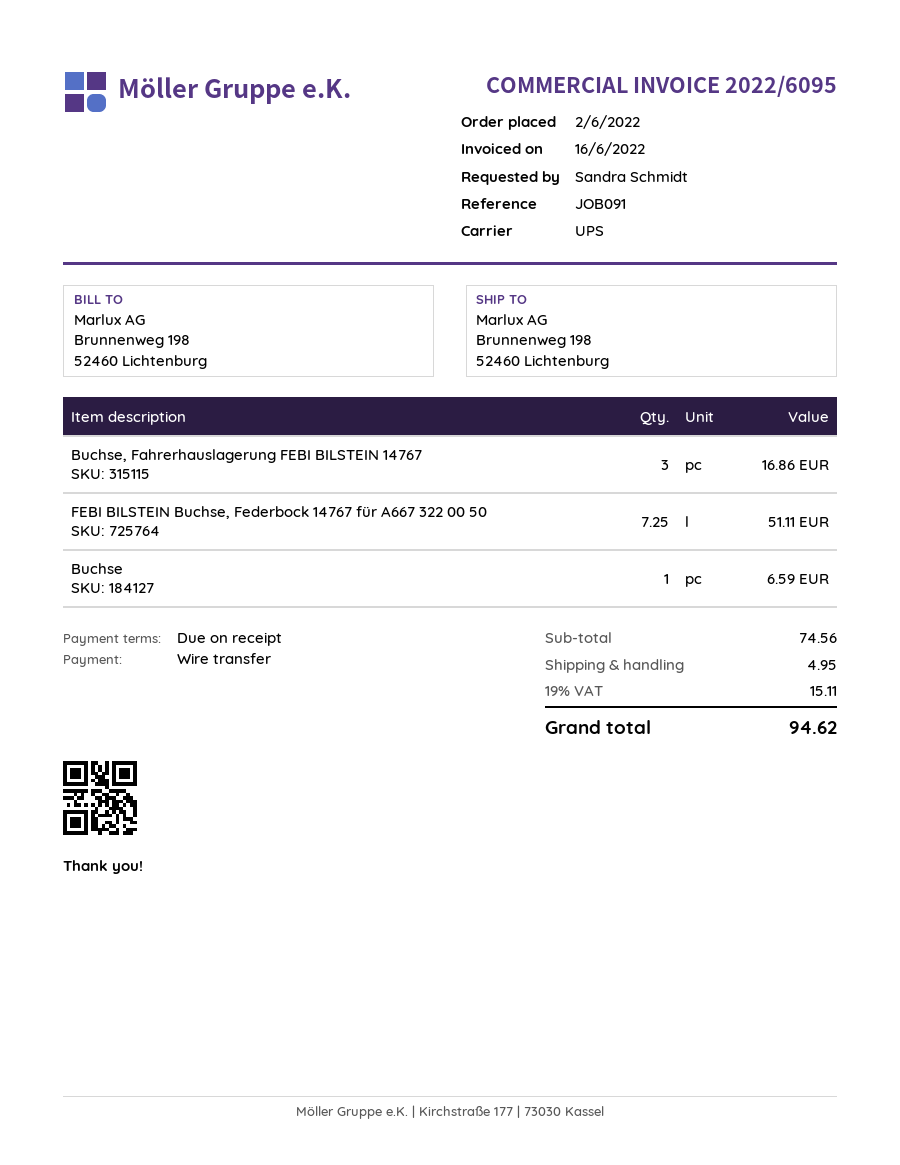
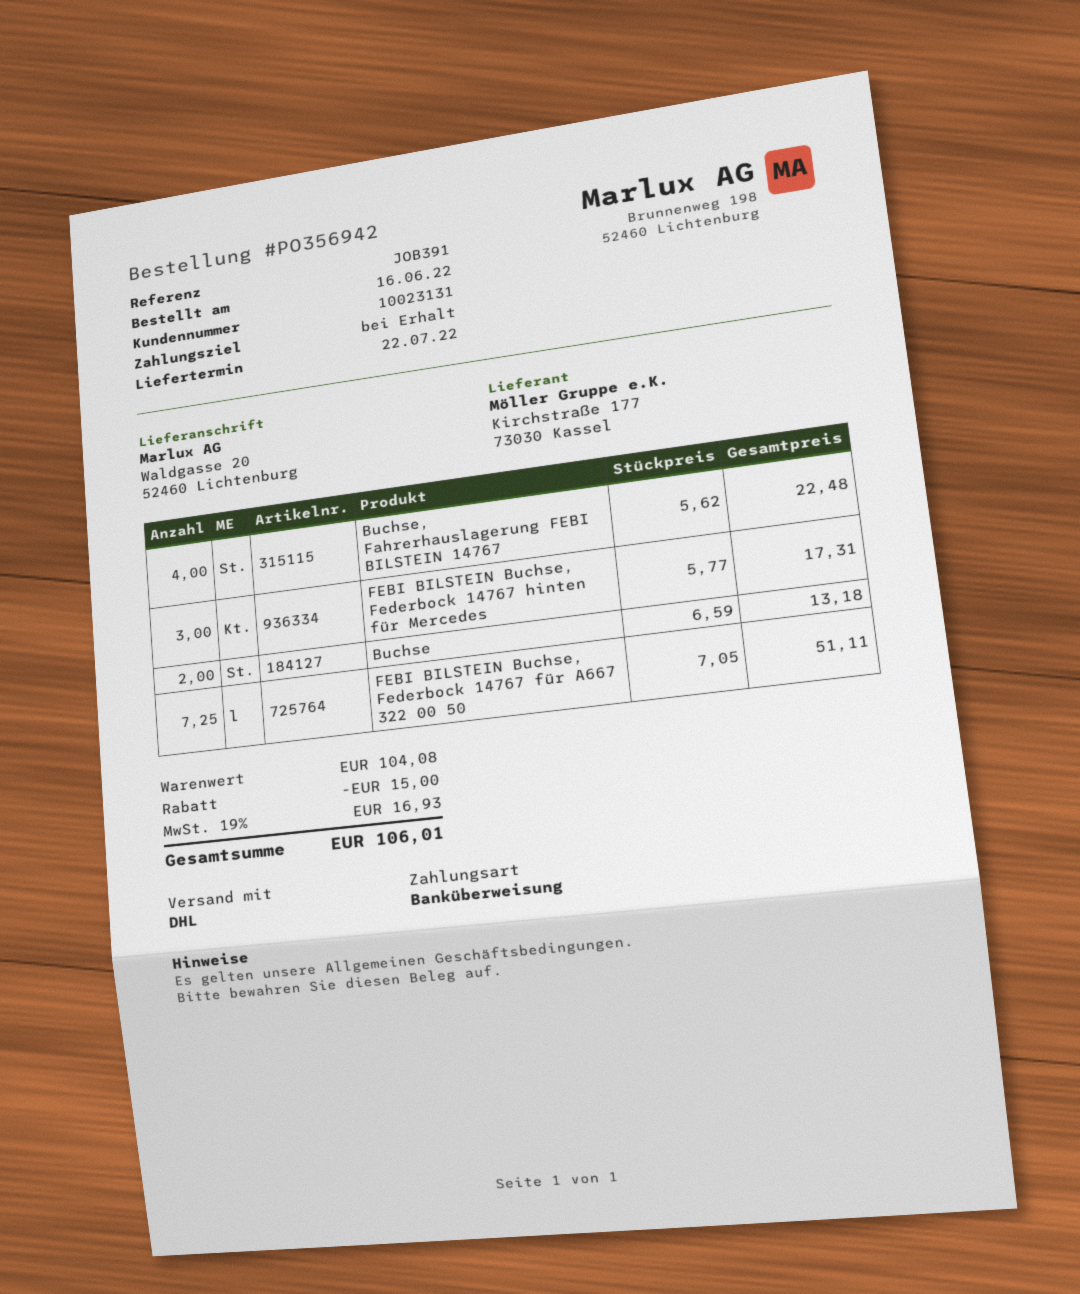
order date: 2022-06-02 -> 2022-06-16
reference: JOB091 -> JOB391
shipping method: UPS -> DHL
ship to: Brunnenweg 198, 52460 Lichtenburg -> Waldgasse 20, 52460 Lichtenburg
Buchse, Fahrerhauslagerung FEBI BILSTEIN 14767: 3 for 16.86 -> 4 for 22.48
Buchse: 1 for 6.59 -> 2 for 13.18
FEBI BILSTEIN Buchse, Federbock 14767 hinten für Mercedes: none -> 3 for 17.31
subtotal: 74.56 -> 104.08
discount: none -> 15.00
shipping: 4.95 -> none
tax: 19% = 15.11 -> 19% = 16.93
total: 94.62 -> 106.01

